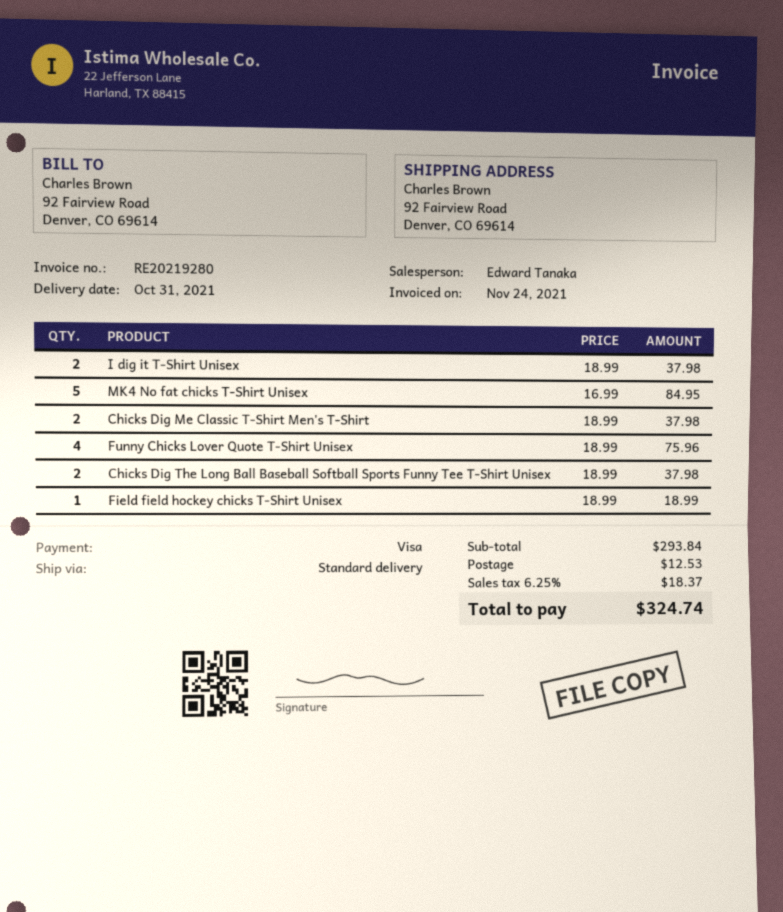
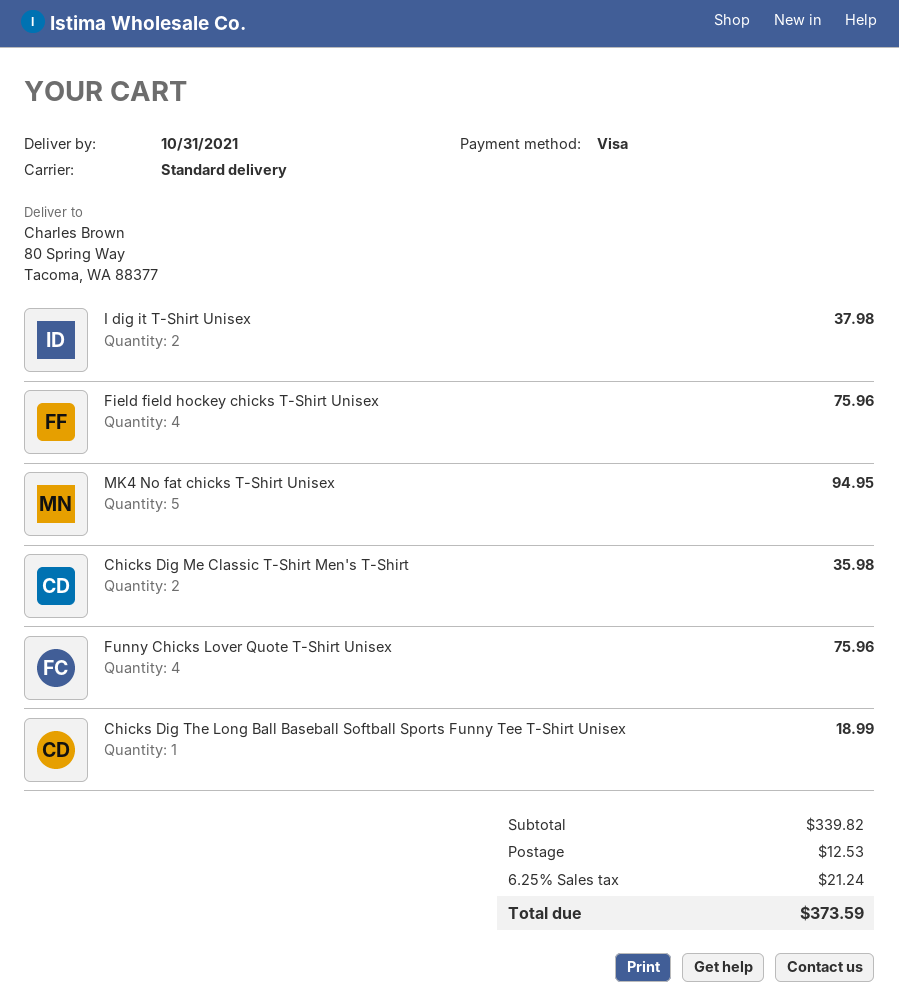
ship to: 92 Fairview Road, Denver, CO 69614 -> 80 Spring Way, Tacoma, WA 88377
MK4 No fat chicks T-Shirt Unisex: 5 for 84.95 -> 5 for 94.95
Chicks Dig Me Classic T-Shirt Men's T-Shirt: 2 for 37.98 -> 2 for 35.98
Chicks Dig The Long Ball Baseball Softball Sports Funny Tee T-Shirt Unisex: 2 for 37.98 -> 1 for 18.99
Field field hockey chicks T-Shirt Unisex: 1 for 18.99 -> 4 for 75.96
subtotal: 293.84 -> 339.82
tax: 6.25% = 18.37 -> 6.25% = 21.24
total: 324.74 -> 373.59

